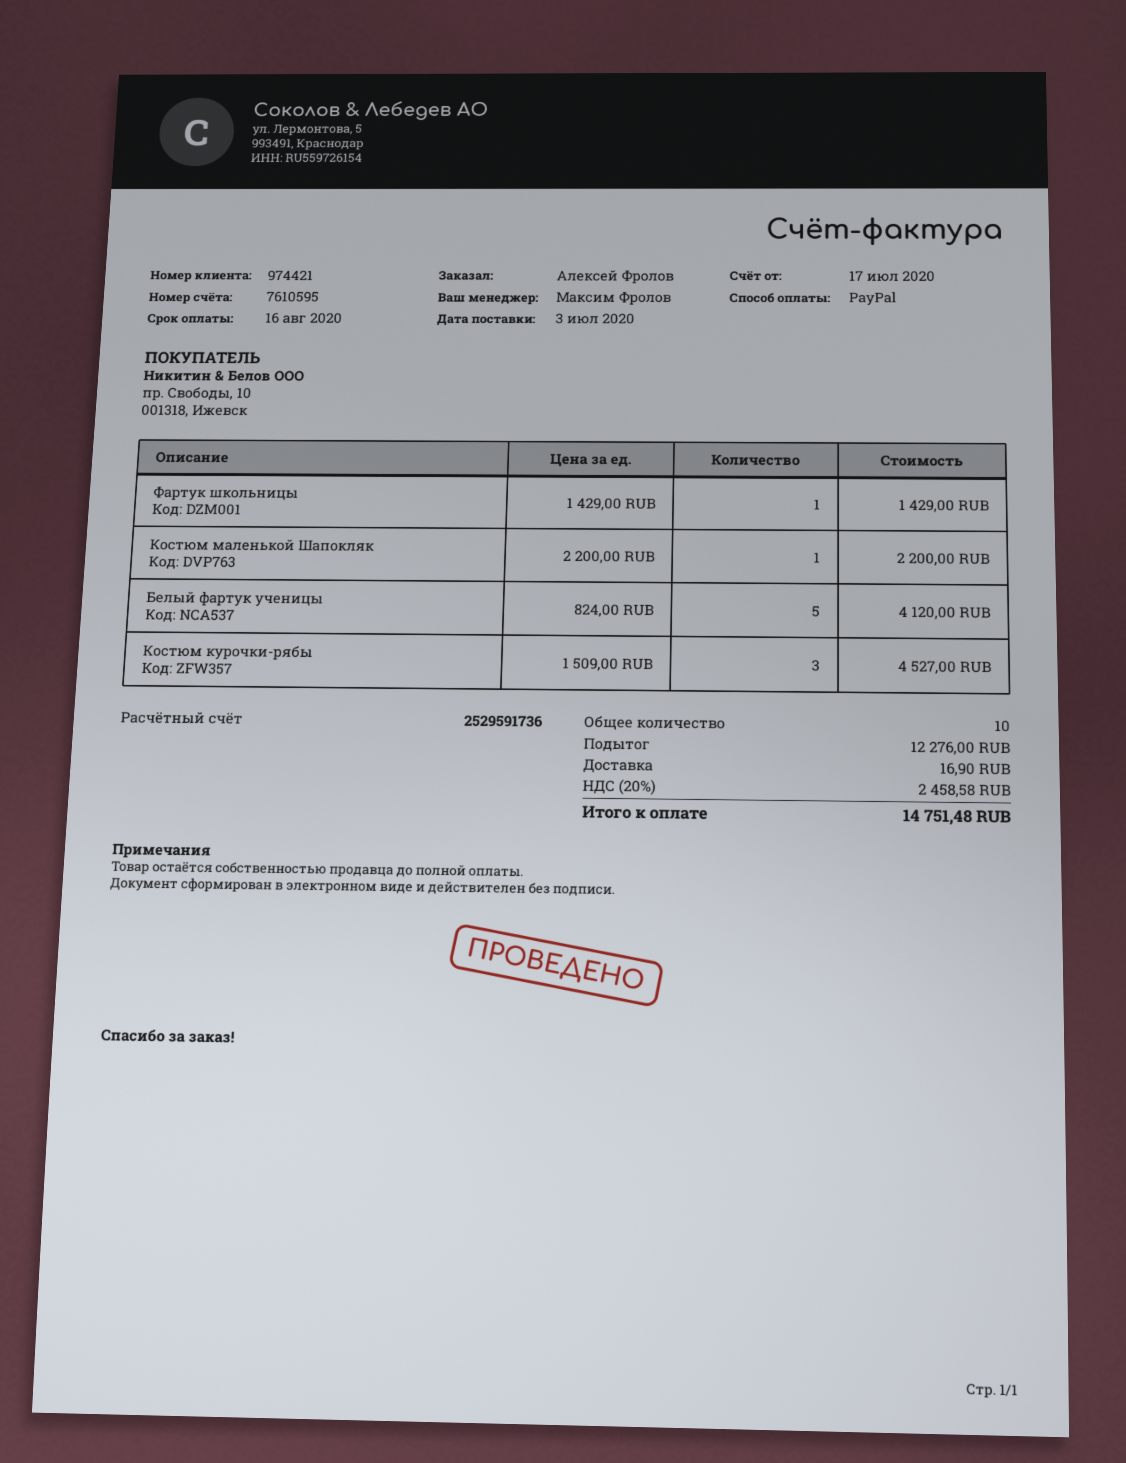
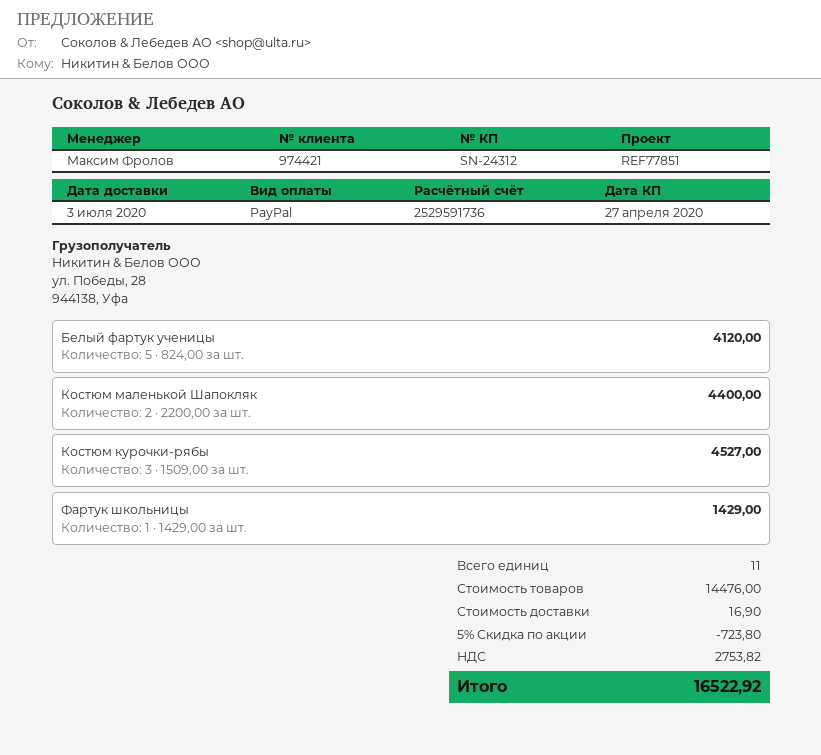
Костюм маленькой Шапокляк: 1 x 2200.00 = 2200.00 -> 2 x 2200.00 = 4400.00
total quantity: 10 -> 11
subtotal: 12276.00 -> 14476.00
discount: none -> 5% = 723.80
tax: 2458.58 -> 2753.82
total: 14751.48 -> 16522.92

